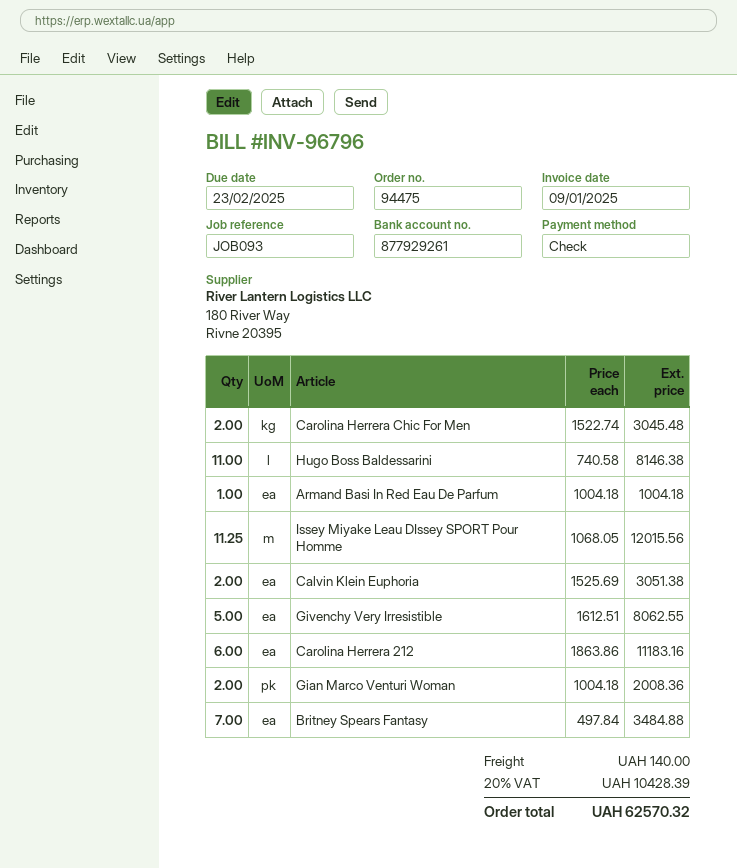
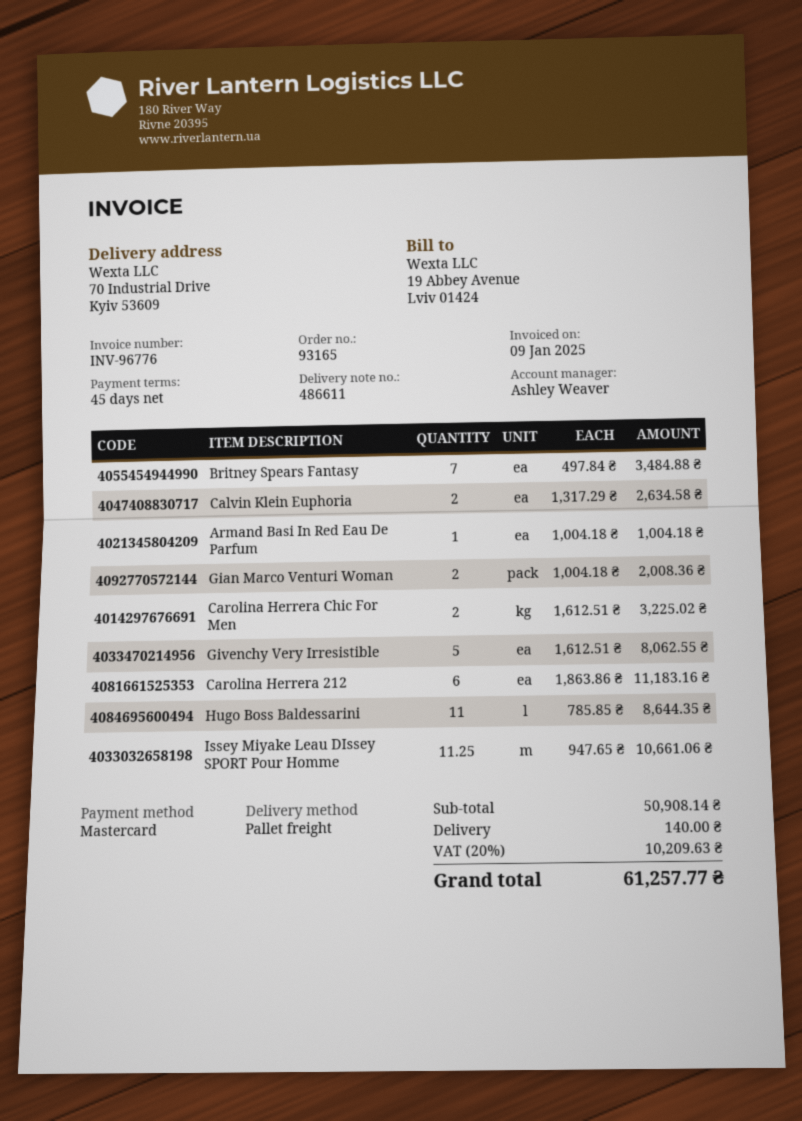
order number: 94475 -> 93165
invoice number: INV-96796 -> INV-96776
payment method: cheque -> Mastercard
Carolina Herrera Chic For Men: 2 x 1522.74 = 3045.48 -> 2 x 1612.51 = 3225.02
Hugo Boss Baldessarini: 11 x 740.58 = 8146.38 -> 11 x 785.85 = 8644.35
Issey Miyake Leau DIssey SPORT Pour Homme: 11.25 x 1068.05 = 12015.56 -> 11.25 x 947.65 = 10661.06
Calvin Klein Euphoria: 2 x 1525.69 = 3051.38 -> 2 x 1317.29 = 2634.58
tax: 20% = 10428.39 -> 20% = 10209.63
total: 62570.32 -> 61257.77

